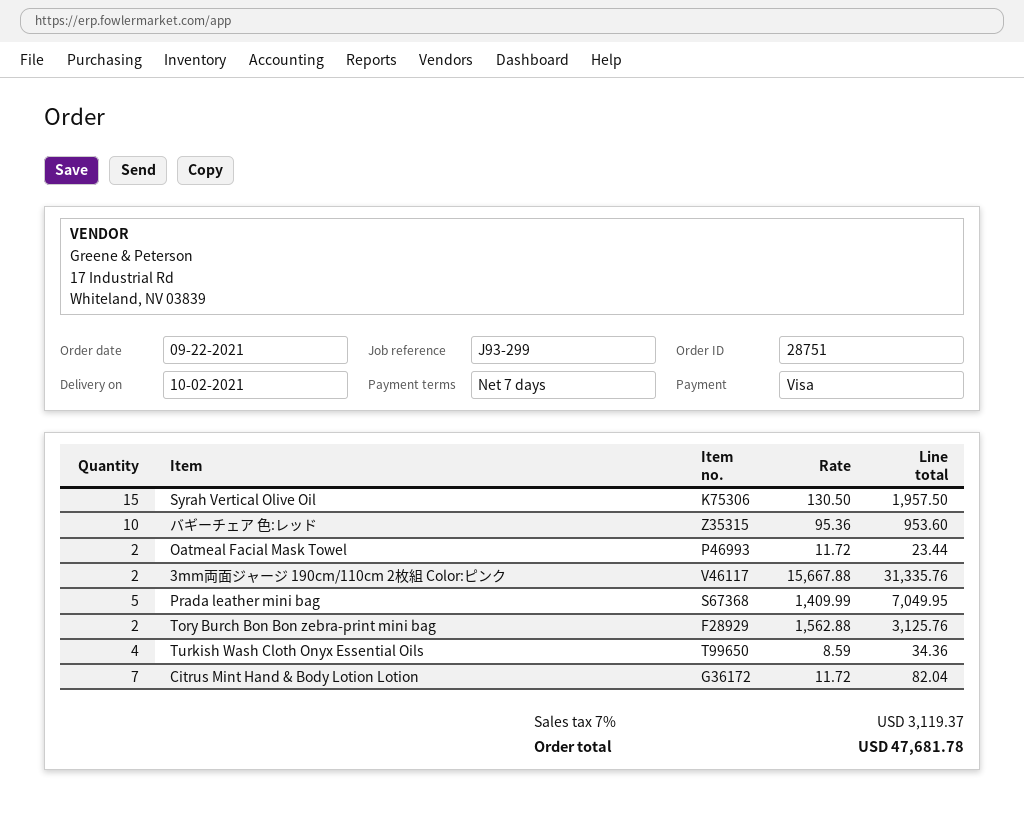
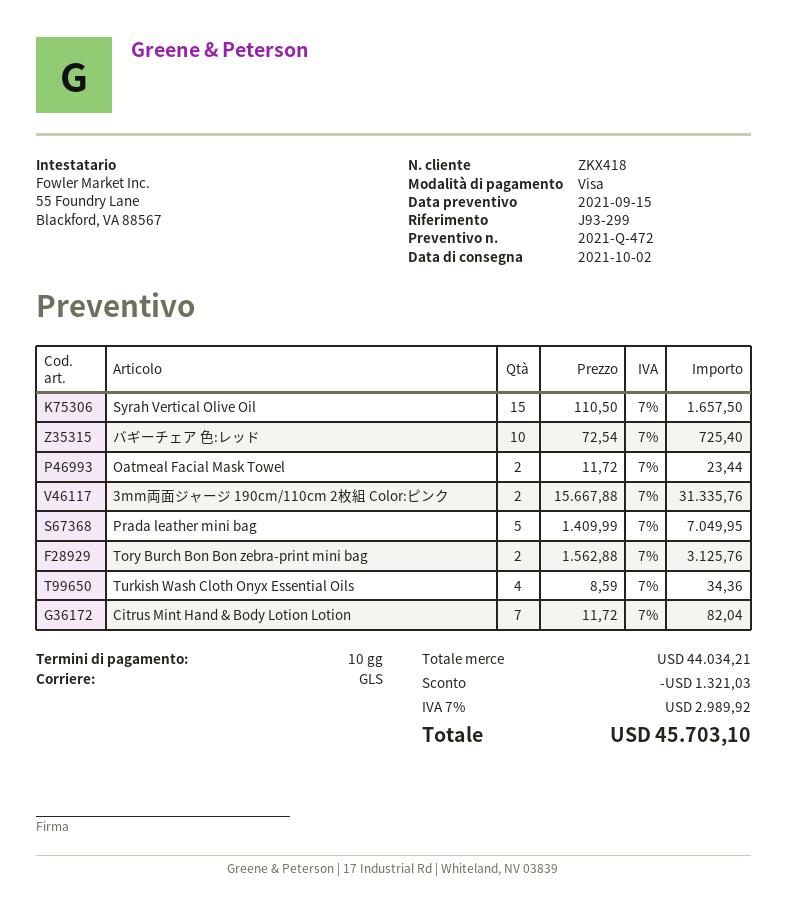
payment terms: 7 days -> 10 days
Syrah Vertical Olive Oil: 15 x 130.50 = 1957.50 -> 15 x 110.50 = 1657.50
バギーチェア 色:レッド: 10 x 95.36 = 953.60 -> 10 x 72.54 = 725.40
discount: none -> 1321.03
tax: 7% = 3119.37 -> 7% = 2989.92
total: 47681.78 -> 45703.10

